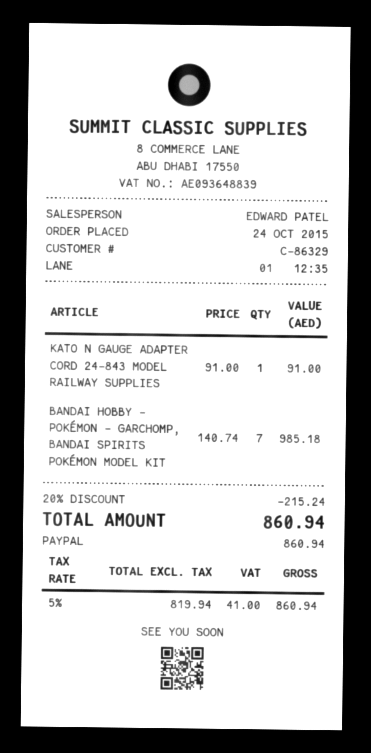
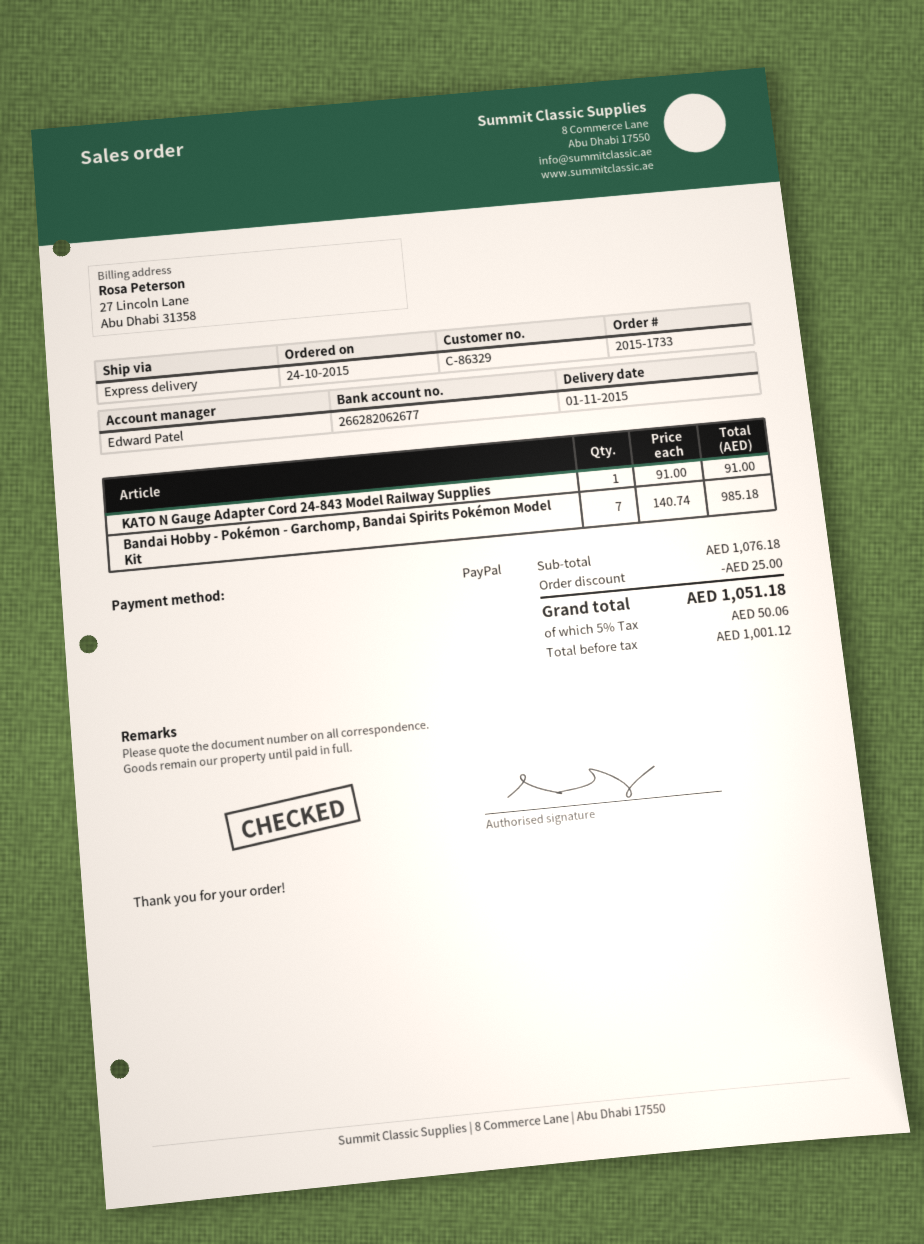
discount: 215.24 -> 25.00
net: 819.94 -> 1001.12
tax: 5% = 41.00 -> 5% = 50.06
total: 860.94 -> 1051.18

